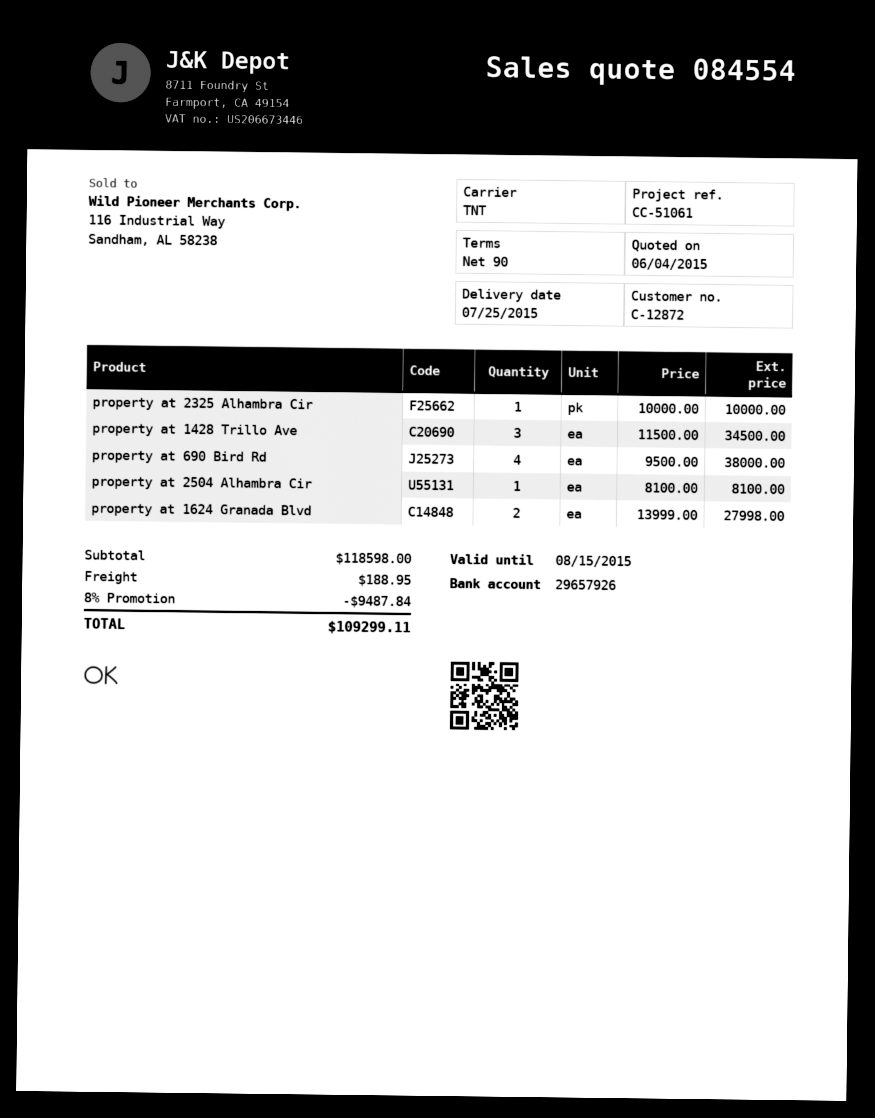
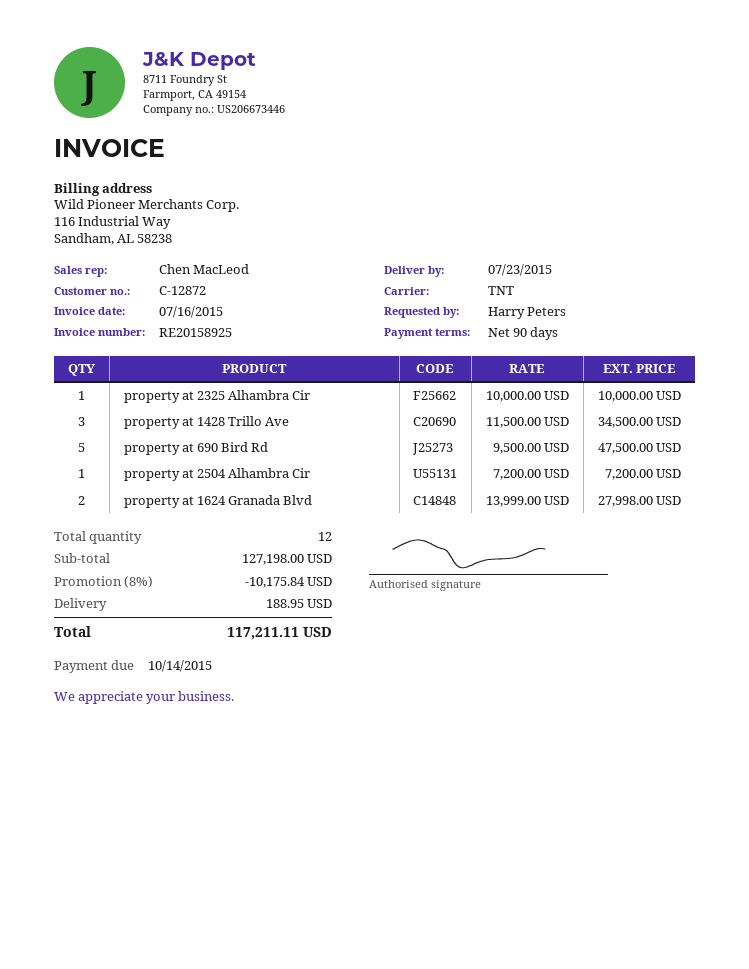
delivery date: 2015-07-25 -> 2015-07-23
property at 690 Bird Rd: 4 x 9500.00 = 38000.00 -> 5 x 9500.00 = 47500.00
property at 2504 Alhambra Cir: 1 x 8100.00 = 8100.00 -> 1 x 7200.00 = 7200.00
subtotal: 118598.00 -> 127198.00
discount: 8% = 9487.84 -> 8% = 10175.84
total: 109299.11 -> 117211.11

